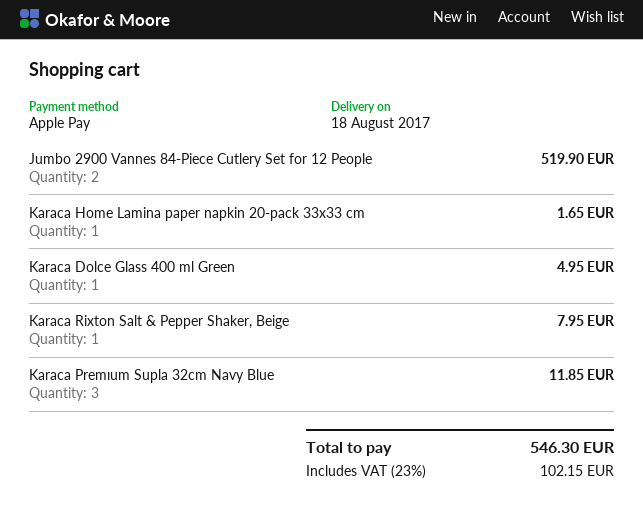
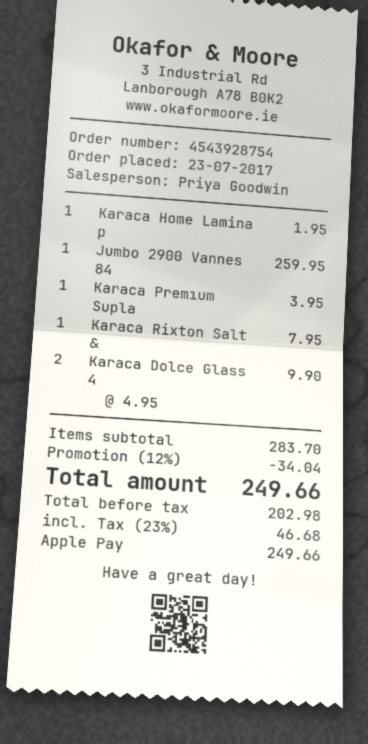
Jumbo 2900 Vannes 84-Piece Cutlery Set for 12 People: 2 for 519.90 -> 1 for 259.95
Karaca Home Lamina paper napkin 20-pack 33x33 cm: 1 for 1.65 -> 1 for 1.95
Karaca Dolce Glass 400 ml Green: 1 for 4.95 -> 2 for 9.90
Karaca Premıum Supla 32cm Navy Blue: 3 for 11.85 -> 1 for 3.95
discount: none -> 12% = 34.04
tax: 23% = 102.15 -> 23% = 46.68
total: 546.30 -> 249.66

